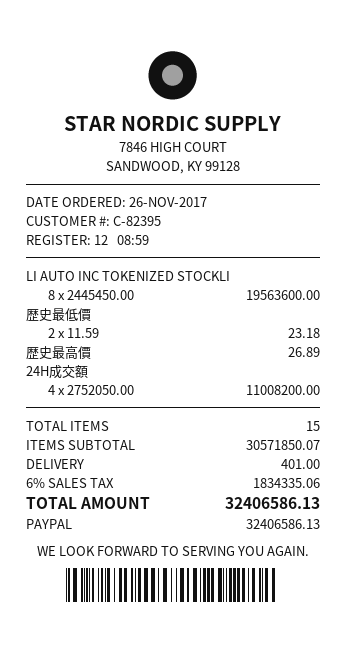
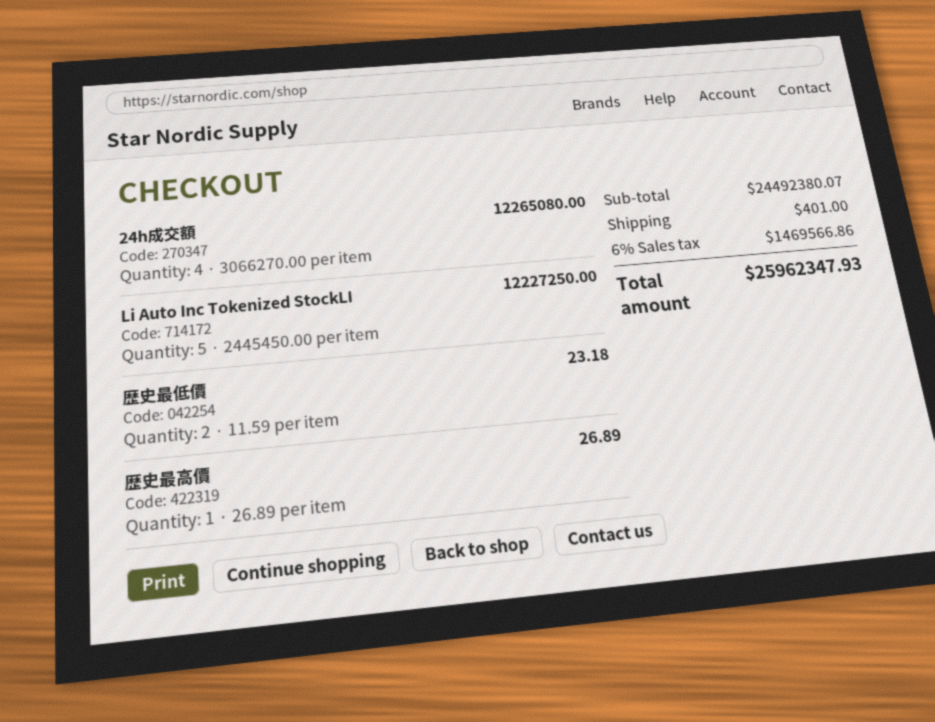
LI AUTO INC TOKENIZED STOCKLI: 8 x 2445450.00 = 19563600.00 -> 5 x 2445450.00 = 12227250.00
24H成交額: 4 x 2752050.00 = 11008200.00 -> 4 x 3066270.00 = 12265080.00
subtotal: 30571850.07 -> 24492380.07
tax: 6% = 1834335.06 -> 6% = 1469566.86
total: 32406586.13 -> 25962347.93

